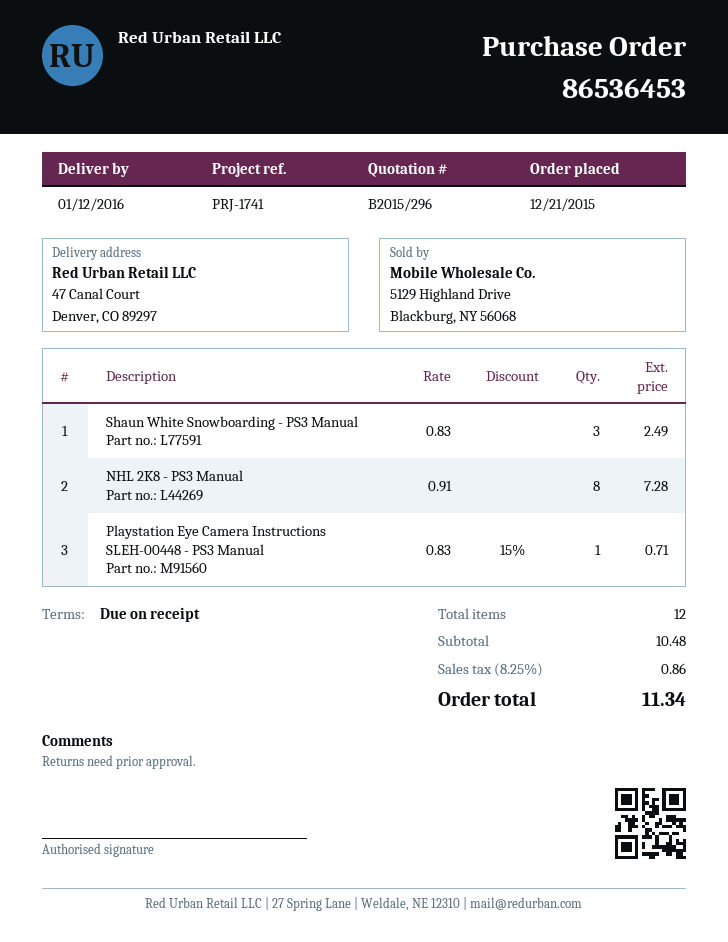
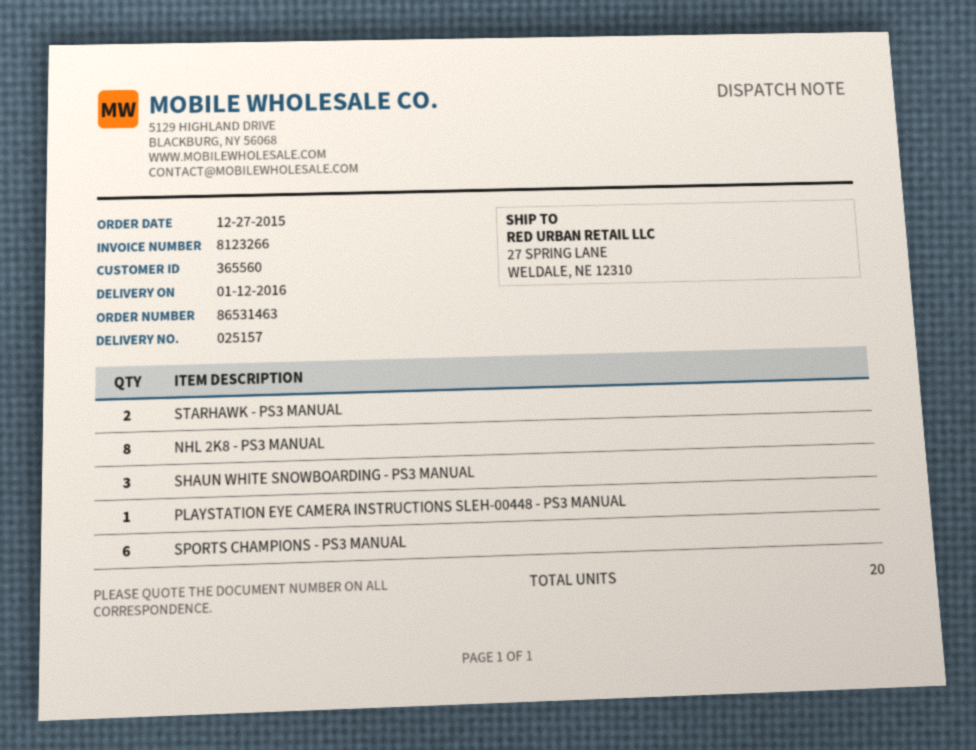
order number: 86536453 -> 86531463
order date: 2015-12-21 -> 2015-12-27
ship to: 47 Canal Court, Denver, CO 89297 -> 27 SPRING LANE, WELDALE, NE 12310
STARHAWK - PS3 MANUAL: none -> 2
SPORTS CHAMPIONS - PS3 MANUAL: none -> 6
total quantity: 12 -> 20

